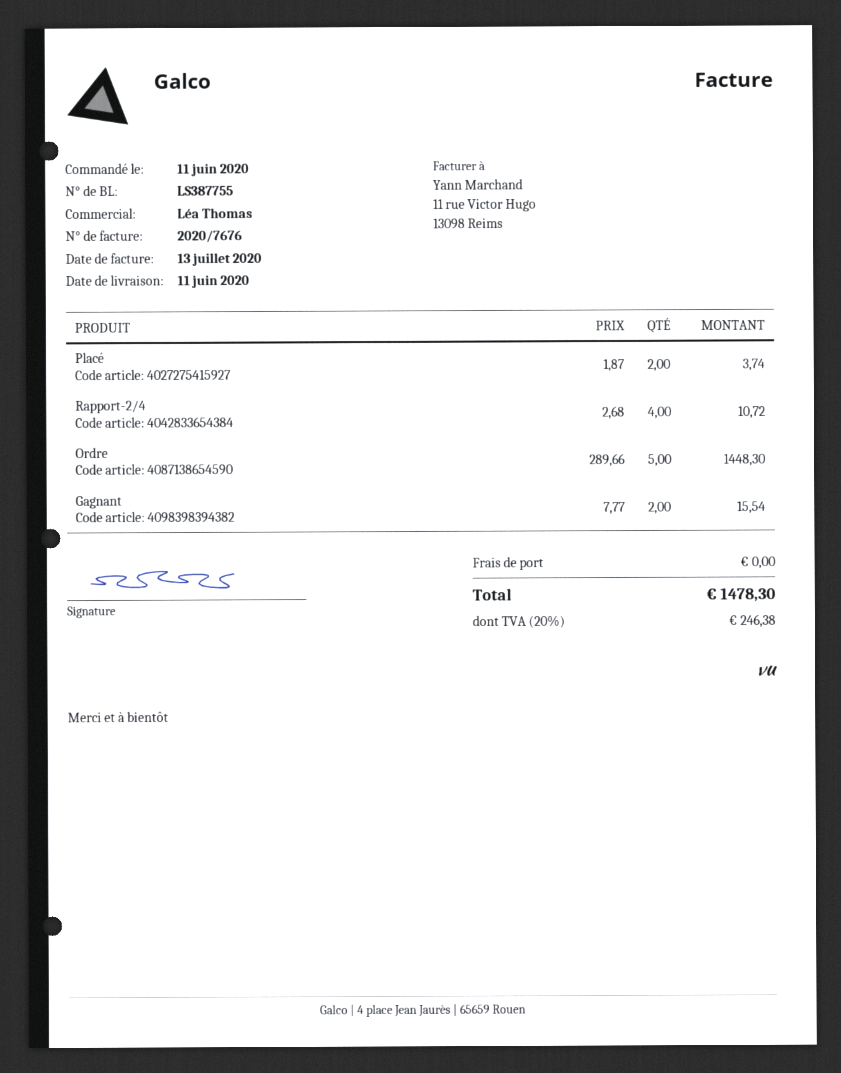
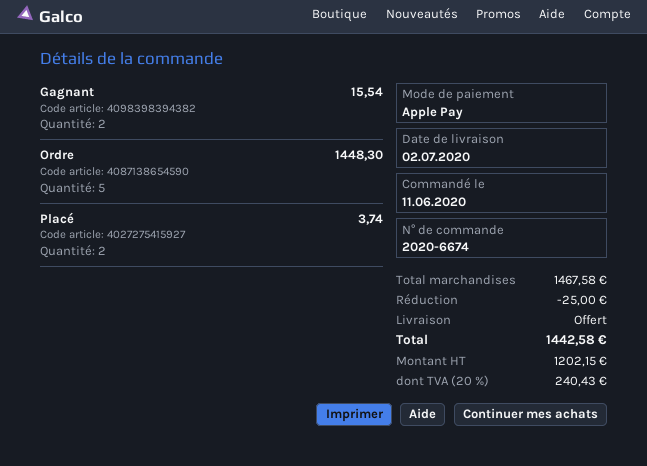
delivery date: 2020-06-11 -> 2020-07-02
Rapport-2/4: 4 for 10.72 -> none
discount: none -> 25.00
tax: 20% = 246.38 -> 20% = 240.43
total: 1478.30 -> 1442.58

